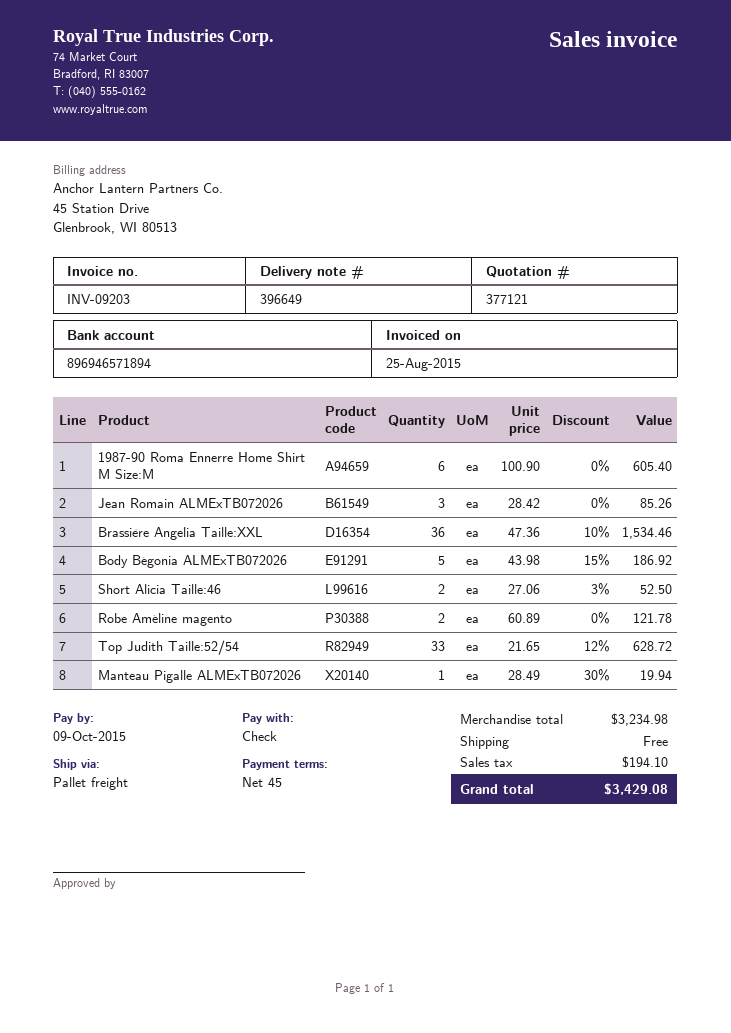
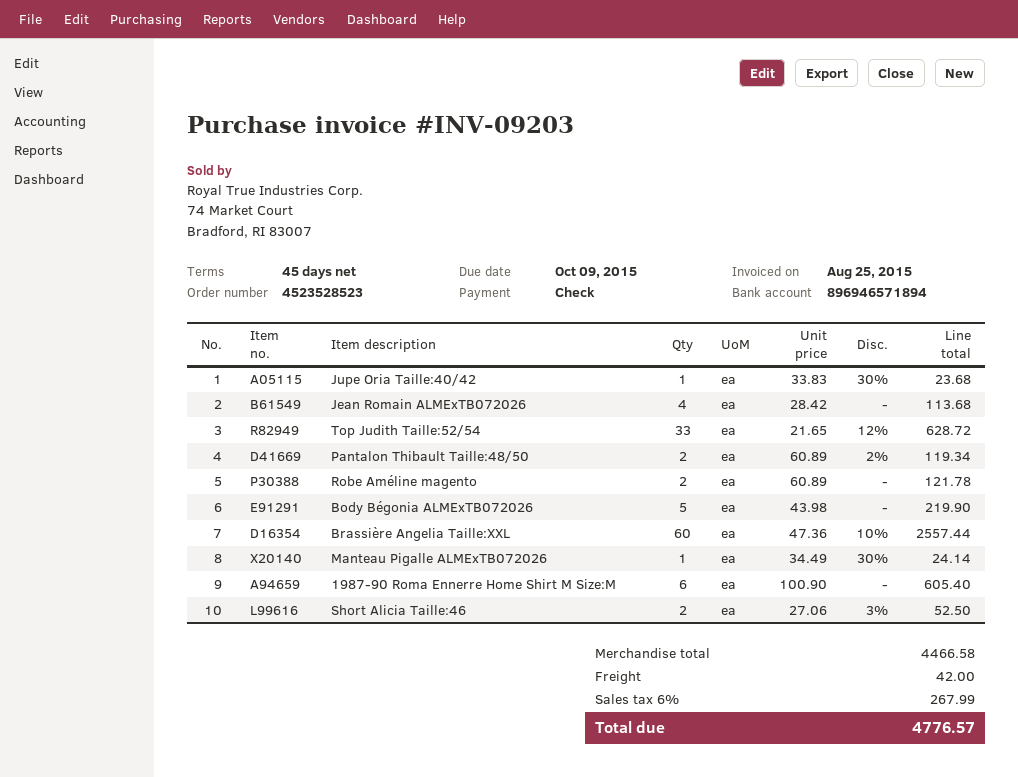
Jean Romain ALMExTB072026: 3 x 28.42 = 85.26 -> 4 x 28.42 = 113.68
Brassière Angelia Taille:XXL: 36 x 47.36 - 10% = 1534.46 -> 60 x 47.36 - 10% = 2557.44
Body Bégonia ALMExTB072026: 5 x 43.98 - 15% = 186.92 -> 5 x 43.98 = 219.90
Manteau Pigalle ALMExTB072026: 1 x 28.49 - 30% = 19.94 -> 1 x 34.49 - 30% = 24.14
Jupe Oria Taille:40/42: none -> 1 x 33.83 - 30% = 23.68
Pantalon Thibault Taille:48/50: none -> 2 x 60.89 - 2% = 119.34
subtotal: 3234.98 -> 4466.58
shipping: 0.00 -> 42.00
tax: 194.10 -> 267.99
total: 3429.08 -> 4776.57

